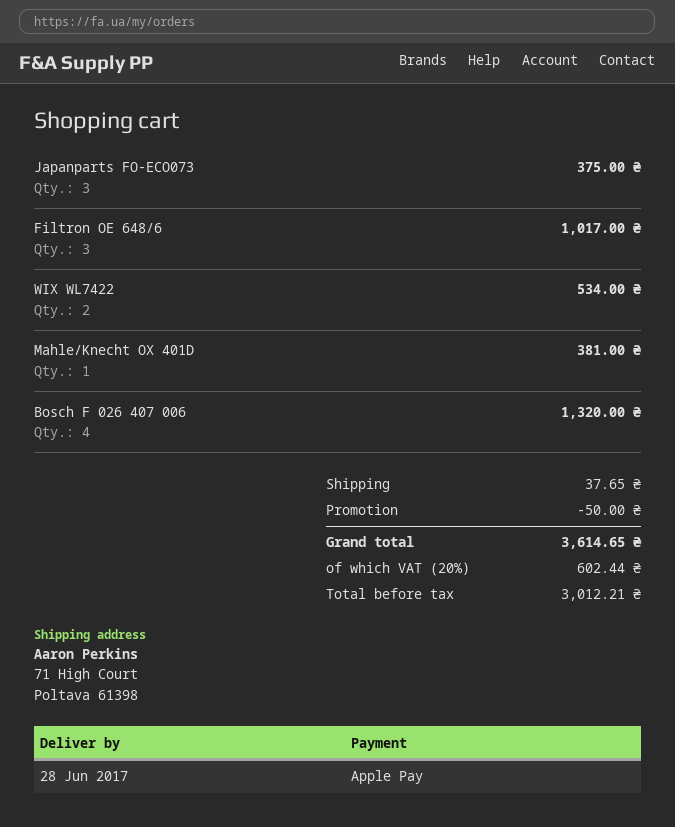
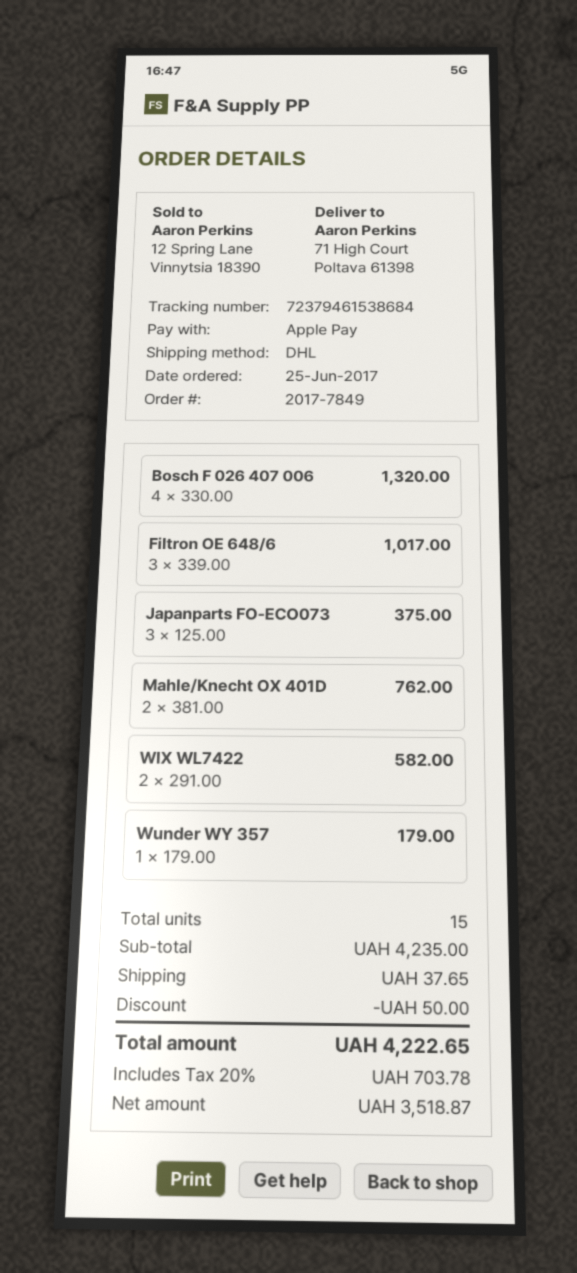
WIX WL7422: 2 for 534.00 -> 2 for 582.00
Mahle/Knecht OX 401D: 1 for 381.00 -> 2 for 762.00
Wunder WY 357: none -> 1 for 179.00
net: 3012.21 -> 3518.87
tax: 20% = 602.44 -> 20% = 703.78
total: 3614.65 -> 4222.65

